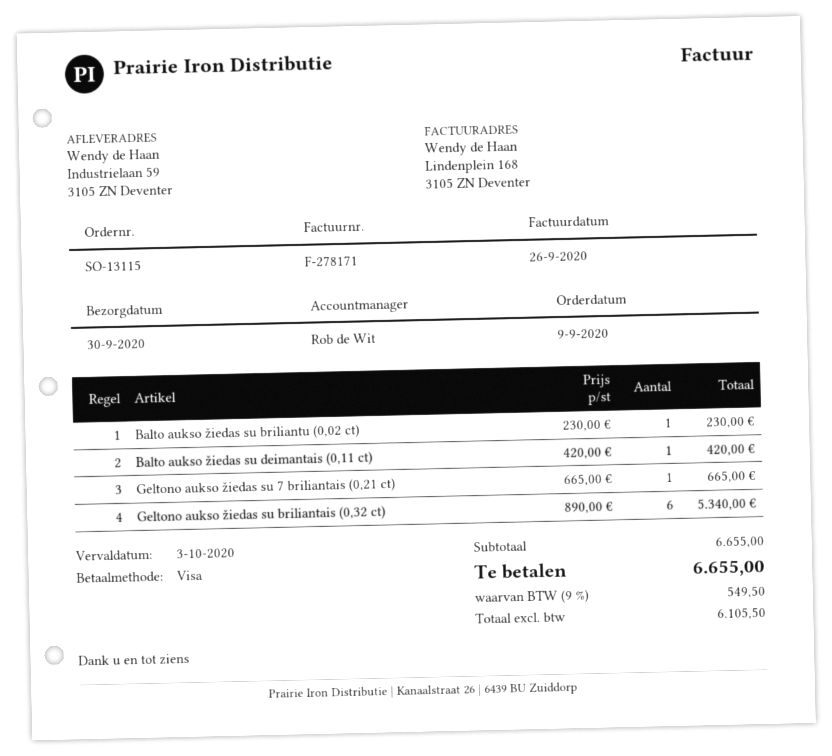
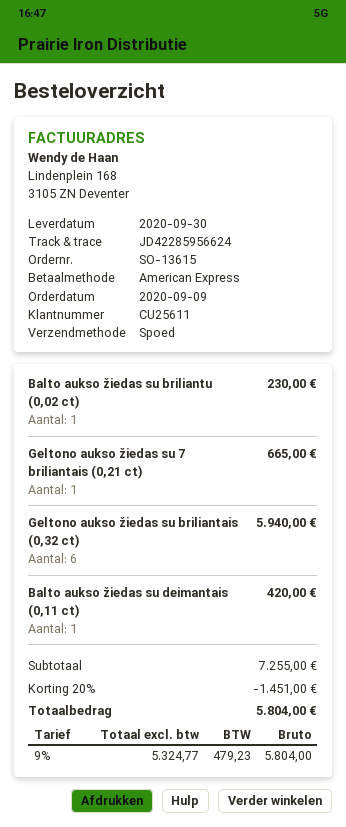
order number: SO-13115 -> SO-13615
payment method: Visa -> American Express
Geltono aukso žiedas su briliantais (0,32 ct): 6 for 5340.00 -> 6 for 5940.00
subtotal: 6655.00 -> 7255.00
discount: none -> 20% = 1451.00
net: 6105.50 -> 5324.77
tax: 9% = 549.50 -> 9% = 479.23
total: 6655.00 -> 5804.00

